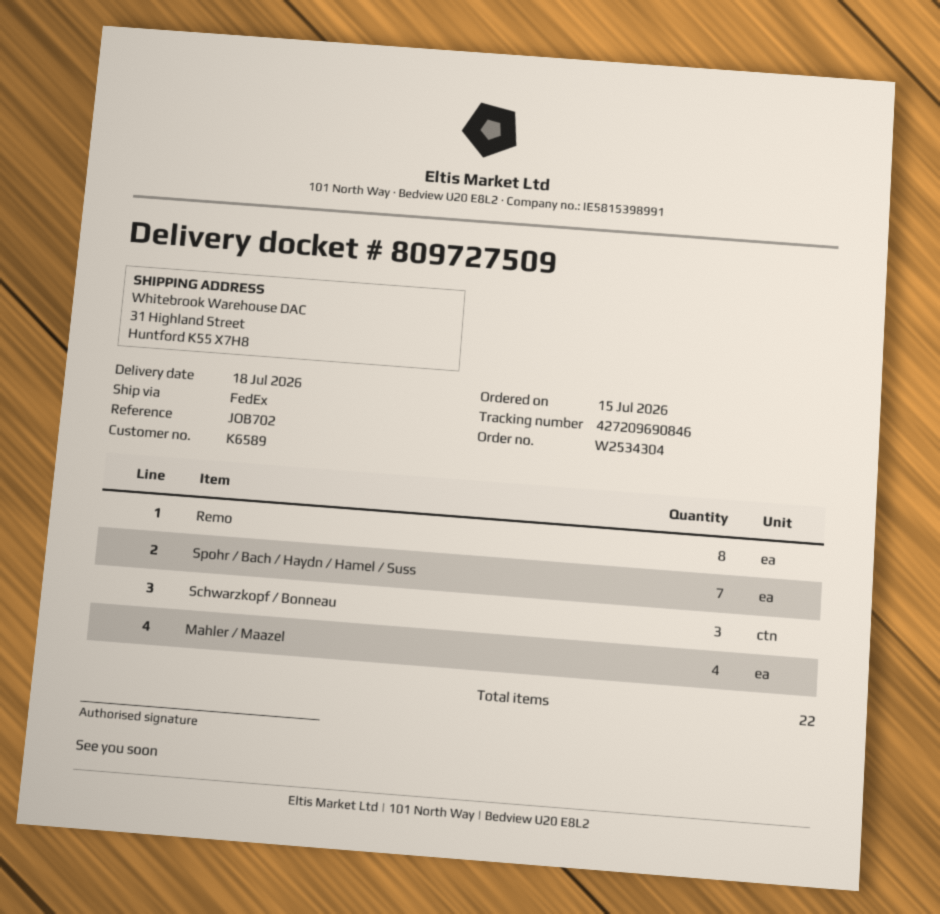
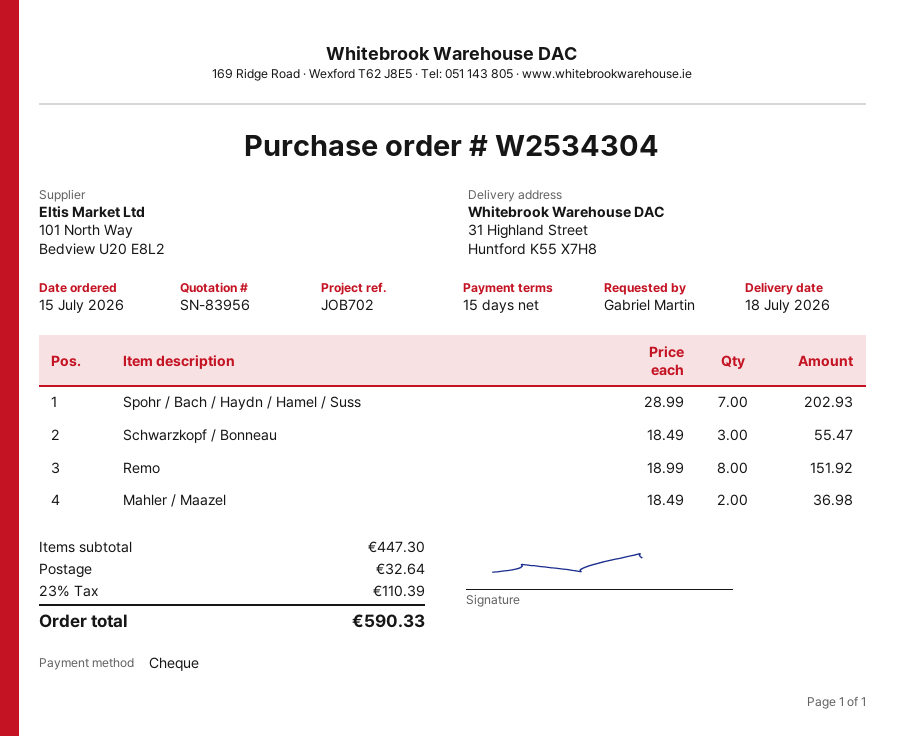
Mahler / Maazel: 4 -> 2

